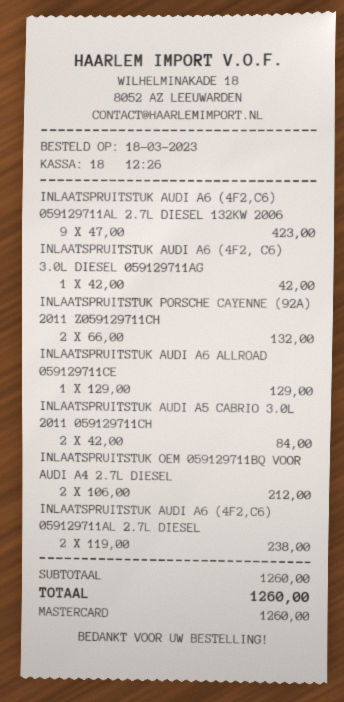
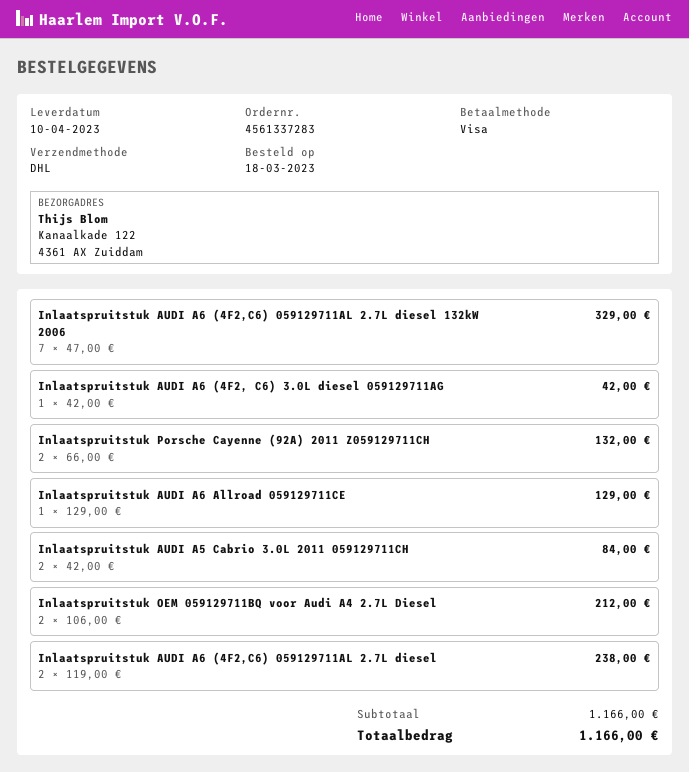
payment method: Mastercard -> Visa
INLAATSPRUITSTUK AUDI A6 (4F2,C6) 059129711AL 2.7L DIESEL 132KW 2006: 9 x 47.00 = 423.00 -> 7 x 47.00 = 329.00
subtotal: 1260.00 -> 1166.00
total: 1260.00 -> 1166.00

